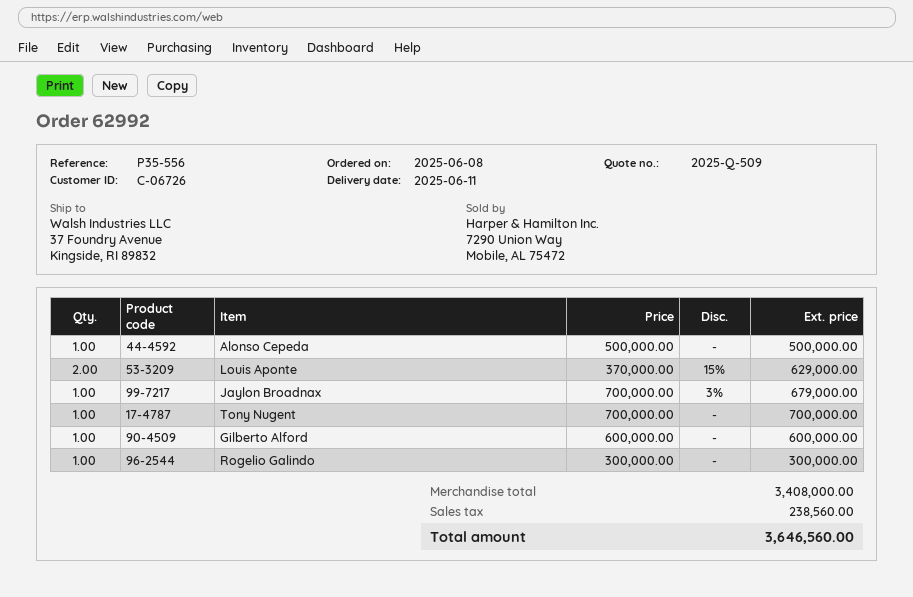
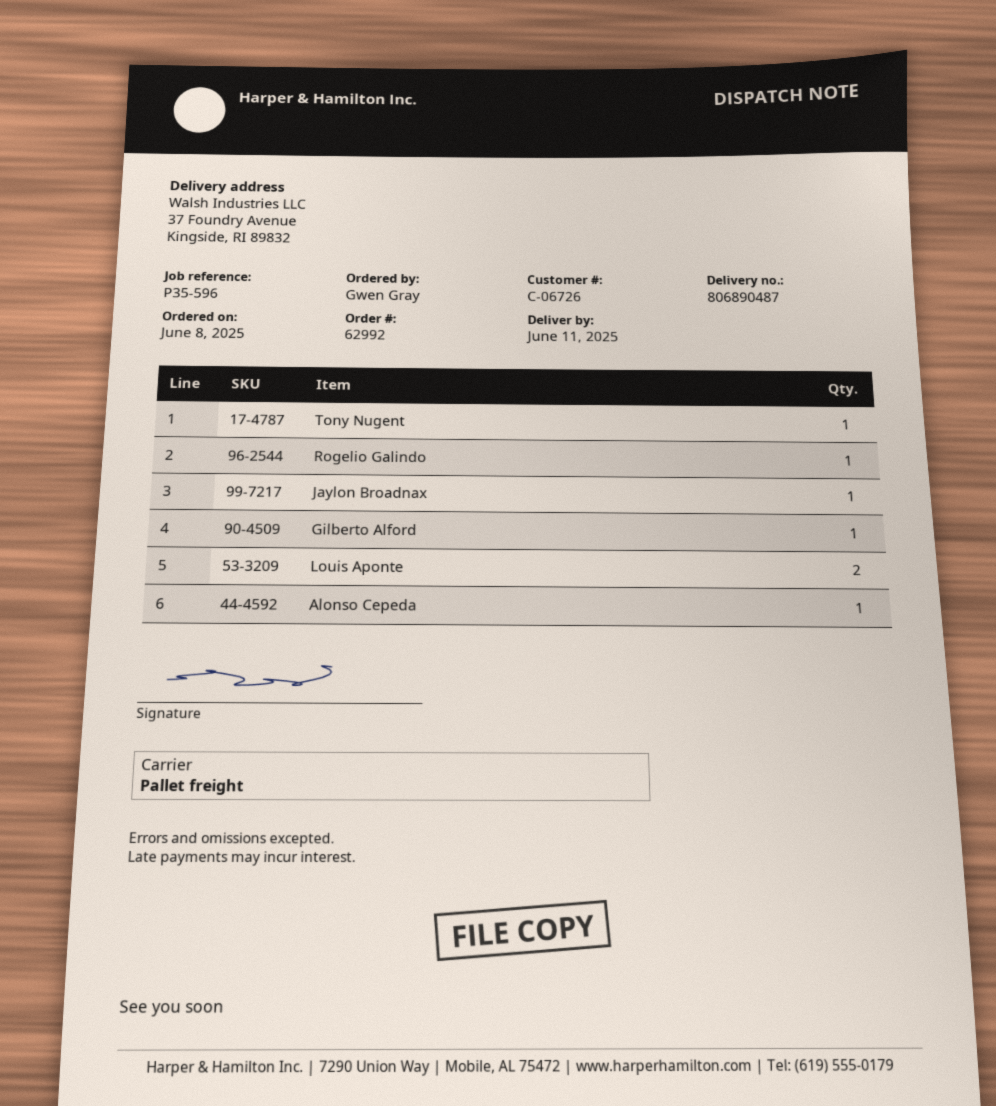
reference: P35-556 -> P35-596

